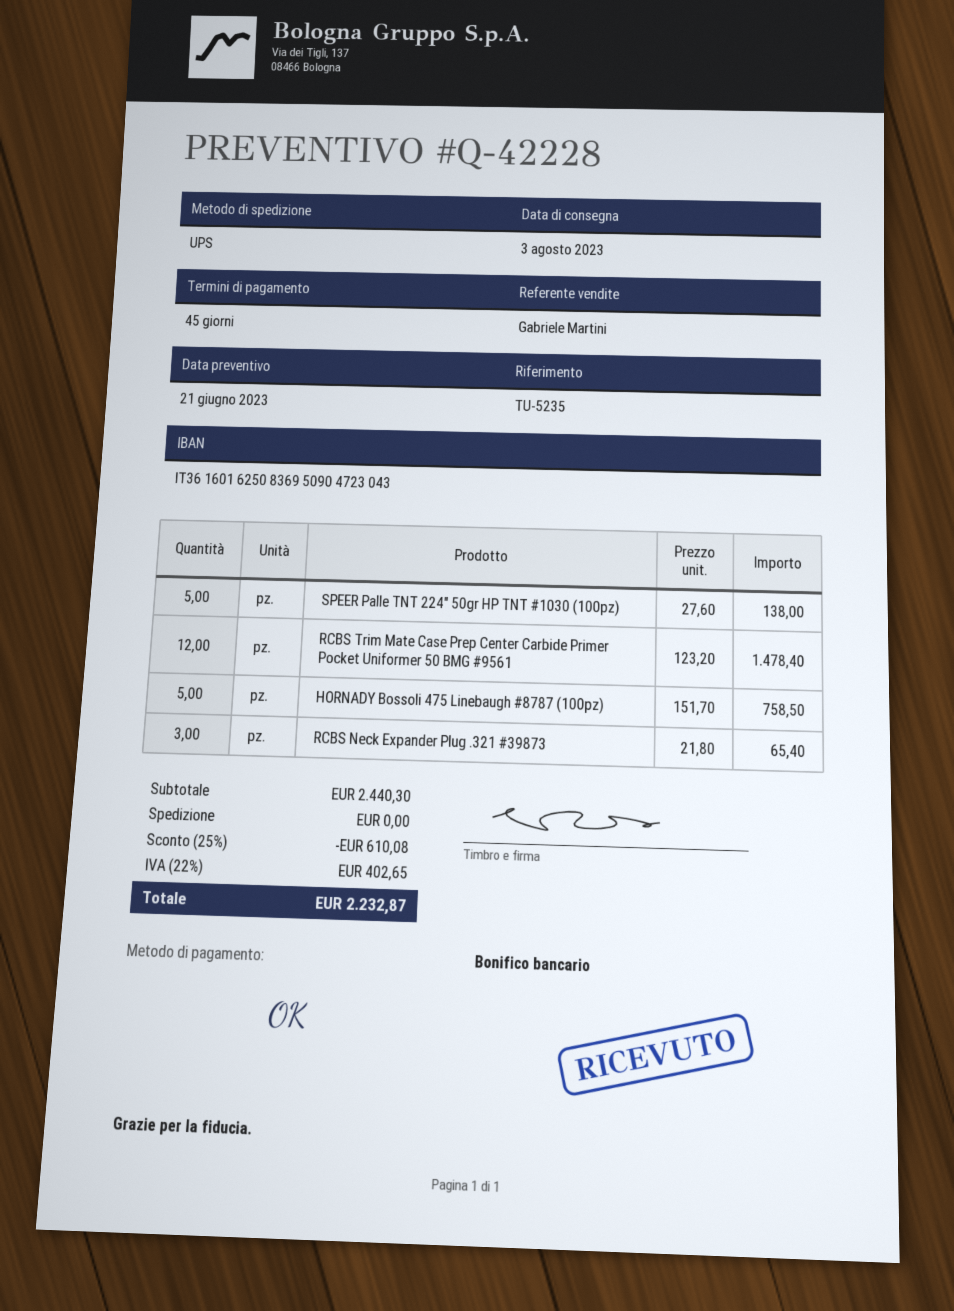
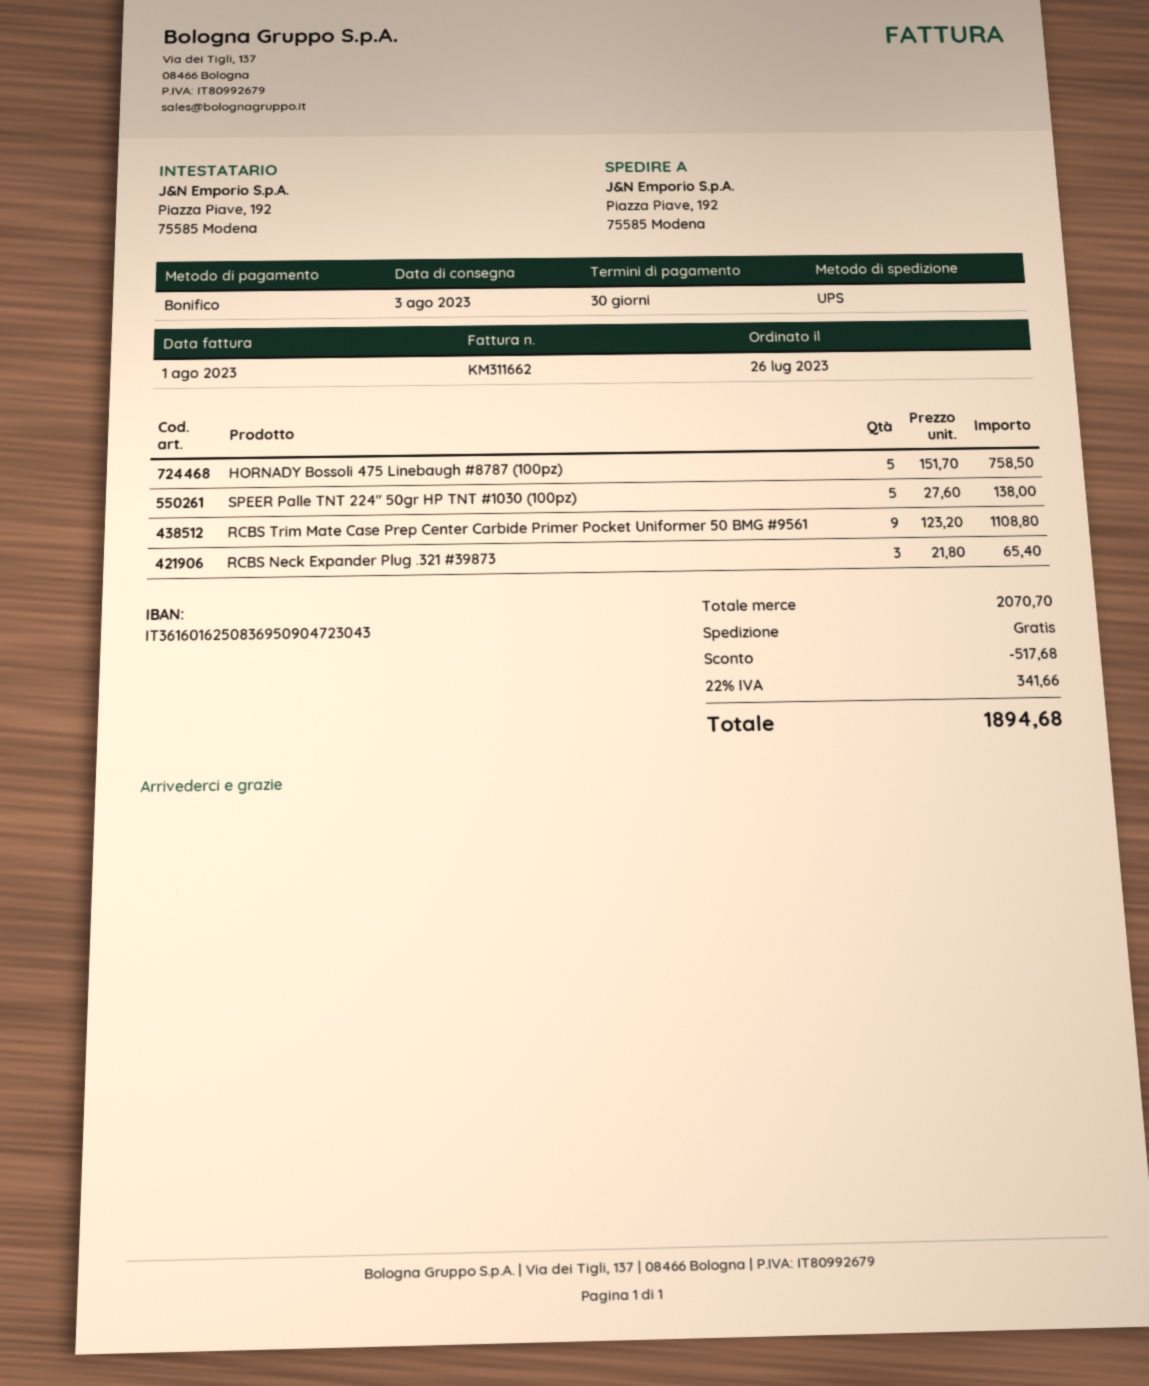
payment terms: 45 days -> 30 days
RCBS Trim Mate Case Prep Center Carbide Primer Pocket Uniformer 50 BMG #9561: 12 x 123.20 = 1478.40 -> 9 x 123.20 = 1108.80
subtotal: 2440.30 -> 2070.70
discount: 610.08 -> 517.68
tax: 22% = 402.65 -> 22% = 341.66
total: 2232.87 -> 1894.68

